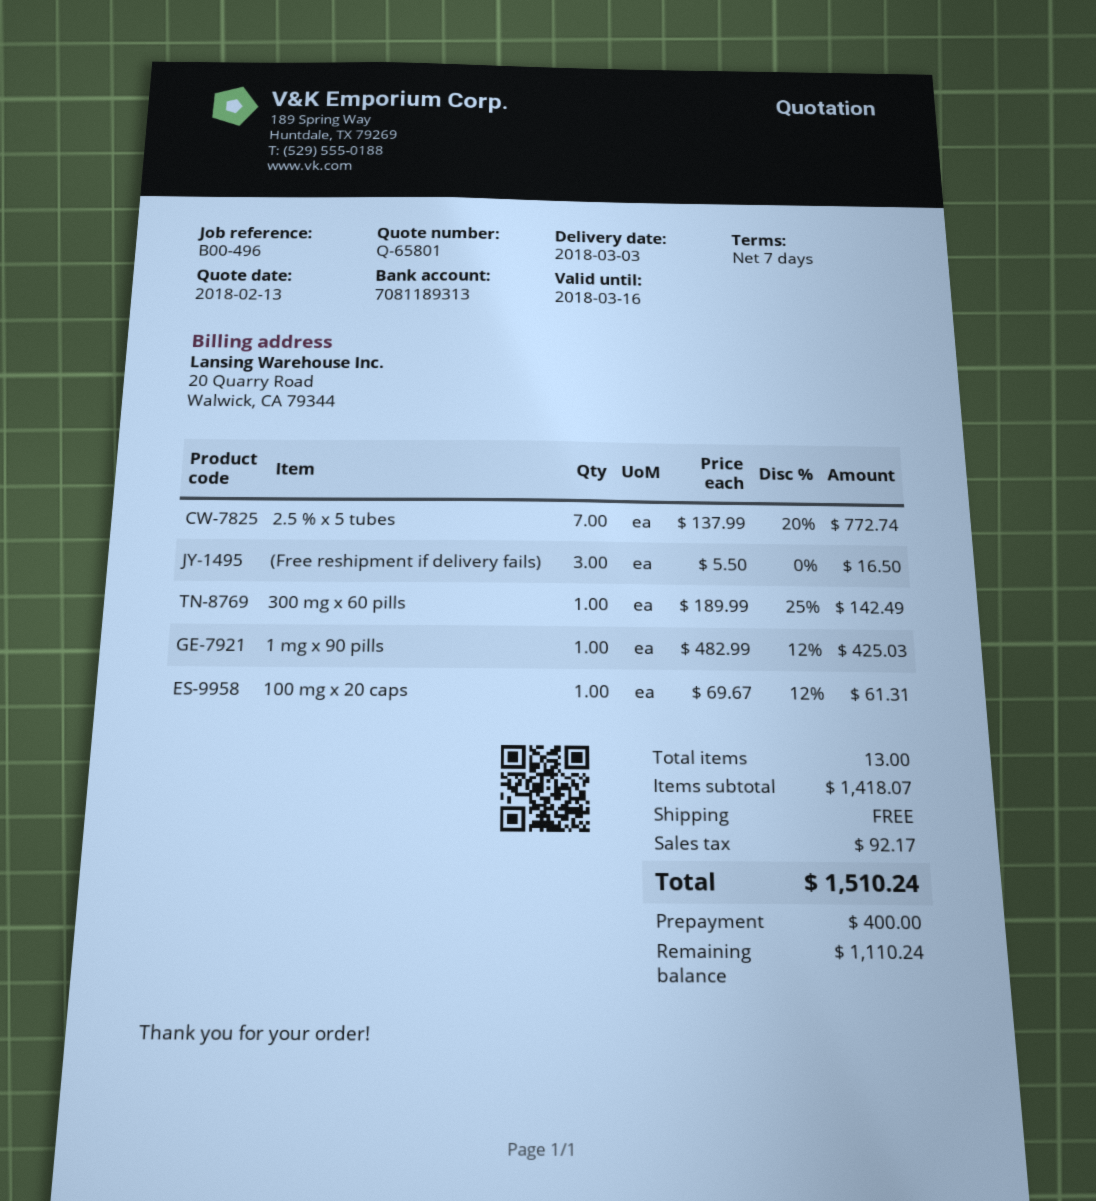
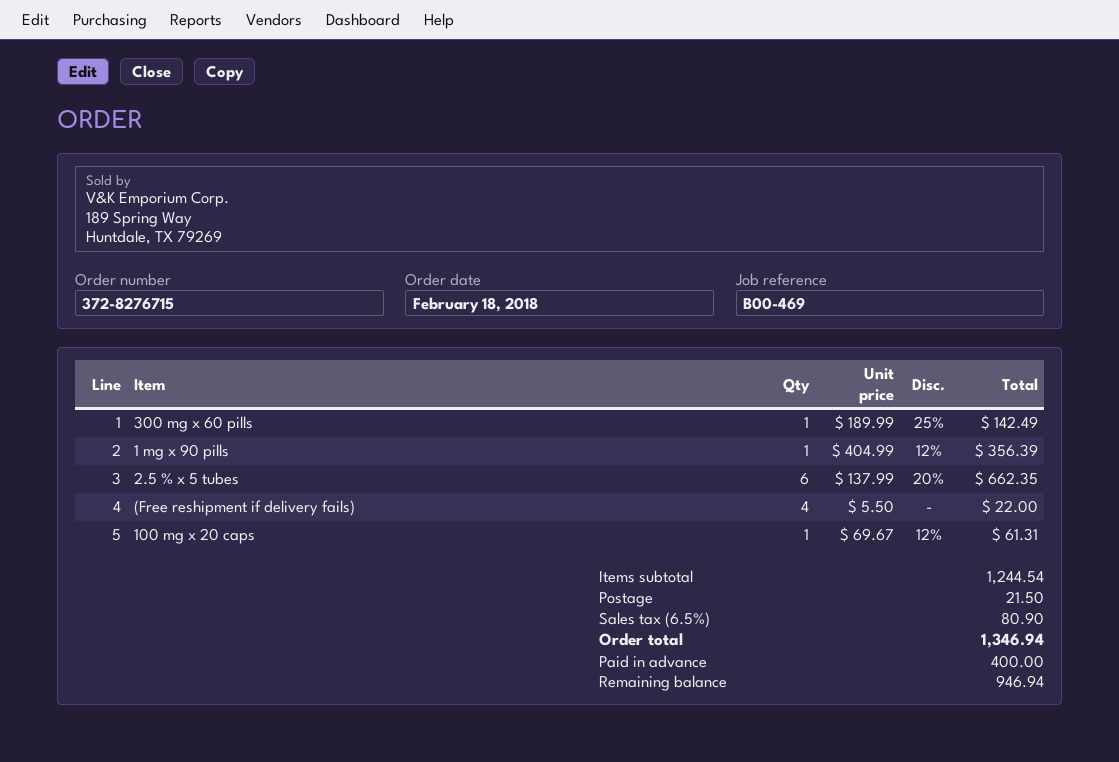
reference: B00-496 -> B00-469
2.5 % x 5 tubes: 7 x 137.99 - 20% = 772.74 -> 6 x 137.99 - 20% = 662.35
(Free reshipment if delivery fails): 3 x 5.50 = 16.50 -> 4 x 5.50 = 22.00
1 mg x 90 pills: 1 x 482.99 - 12% = 425.03 -> 1 x 404.99 - 12% = 356.39
subtotal: 1418.07 -> 1244.54
shipping: 0.00 -> 21.50
tax: 92.17 -> 80.90
total: 1510.24 -> 1346.94
balance: 1110.24 -> 946.94

